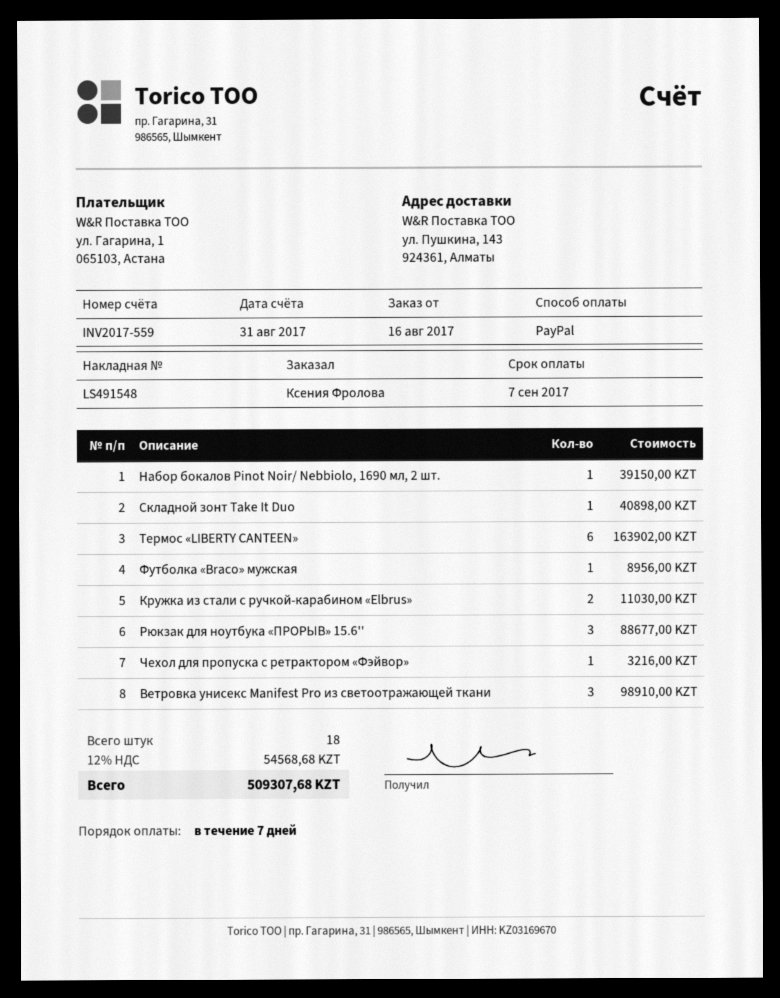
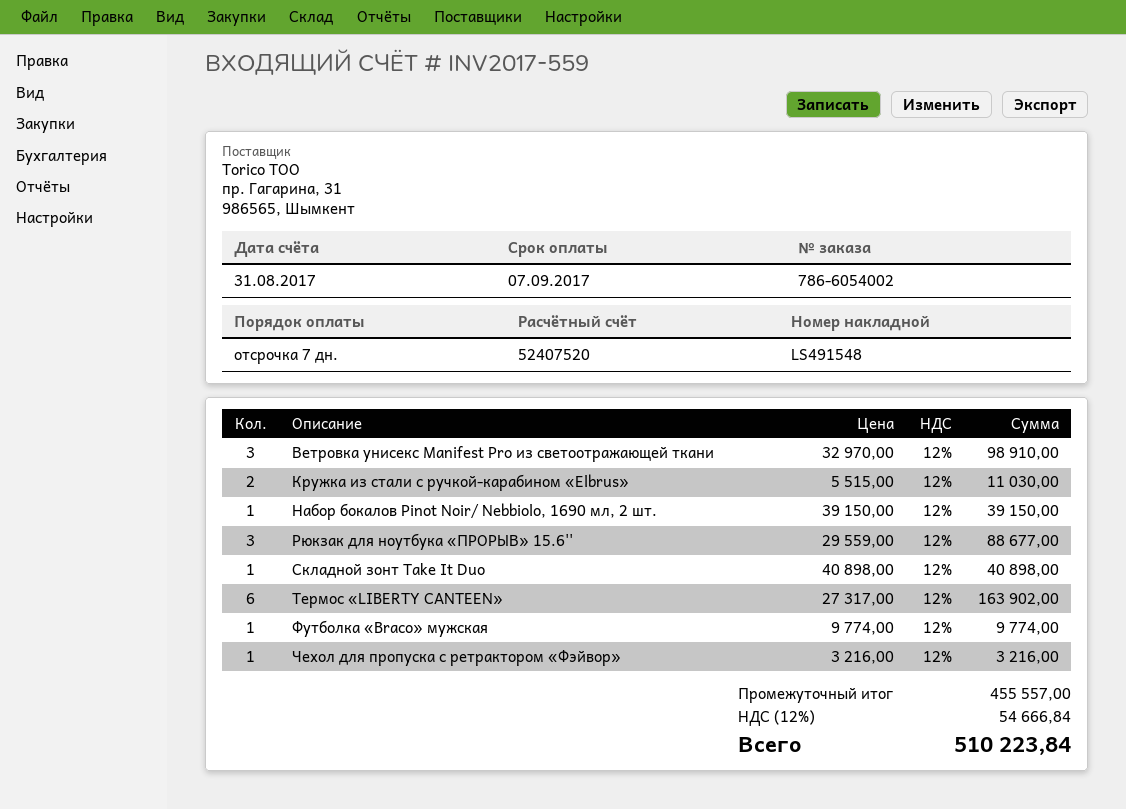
Футболка «Braco» мужская: 1 for 8956.00 -> 1 for 9774.00
tax: 12% = 54568.68 -> 12% = 54666.84
total: 509307.68 -> 510223.84

